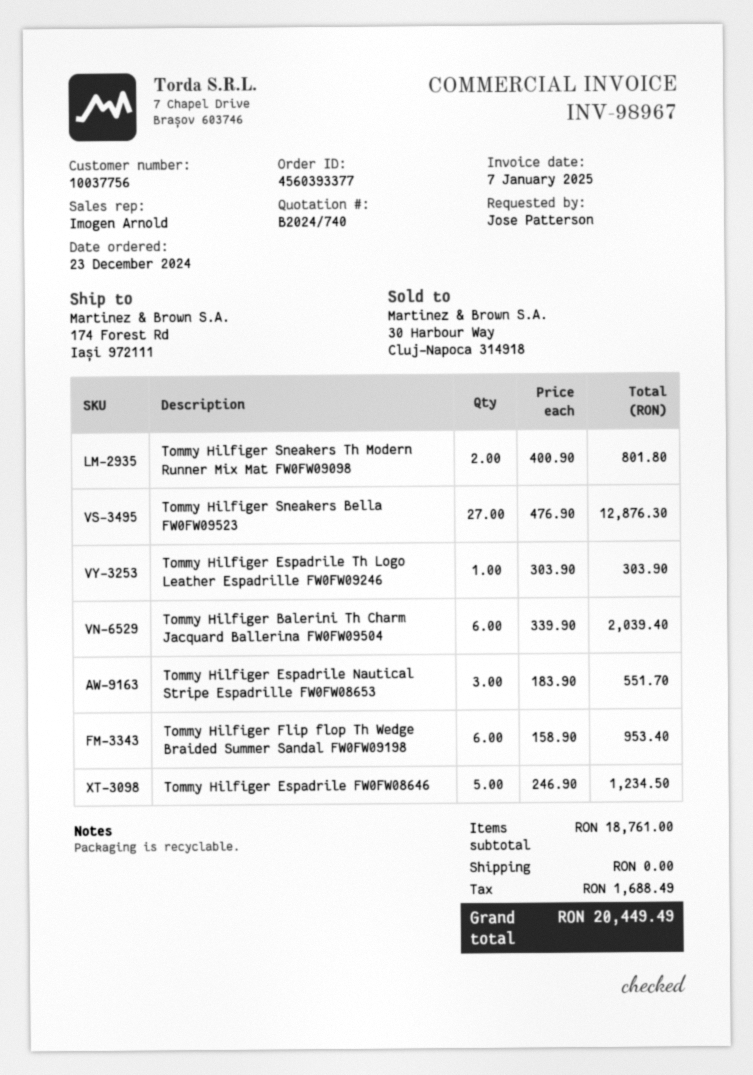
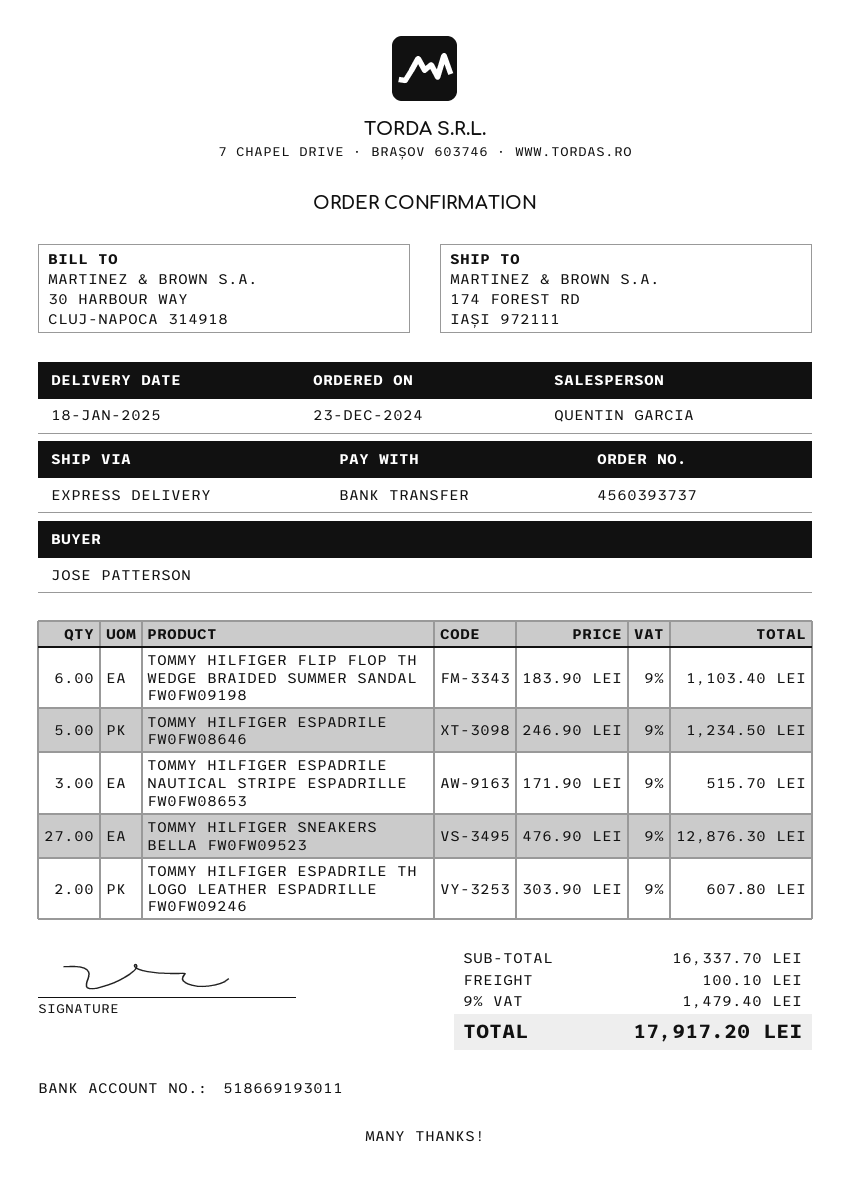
order number: 4560393377 -> 4560393737
sales rep: Imogen Arnold -> QUENTIN GARCIA
Tommy Hilfiger Sneakers Th Modern Runner Mix Mat FW0FW09098: 2 x 400.90 = 801.80 -> none
Tommy Hilfiger Espadrile Th Logo Leather Espadrille FW0FW09246: 1 x 303.90 = 303.90 -> 2 x 303.90 = 607.80
Tommy Hilfiger Balerini Th Charm Jacquard Ballerina FW0FW09504: 6 x 339.90 = 2039.40 -> none
Tommy Hilfiger Espadrile Nautical Stripe Espadrille FW0FW08653: 3 x 183.90 = 551.70 -> 3 x 171.90 = 515.70
Tommy Hilfiger Flip flop Th Wedge Braided Summer Sandal FW0FW09198: 6 x 158.90 = 953.40 -> 6 x 183.90 = 1103.40
subtotal: 18761.00 -> 16337.70
shipping: 0.00 -> 100.10
tax: 1688.49 -> 1479.40
total: 20449.49 -> 17917.20

